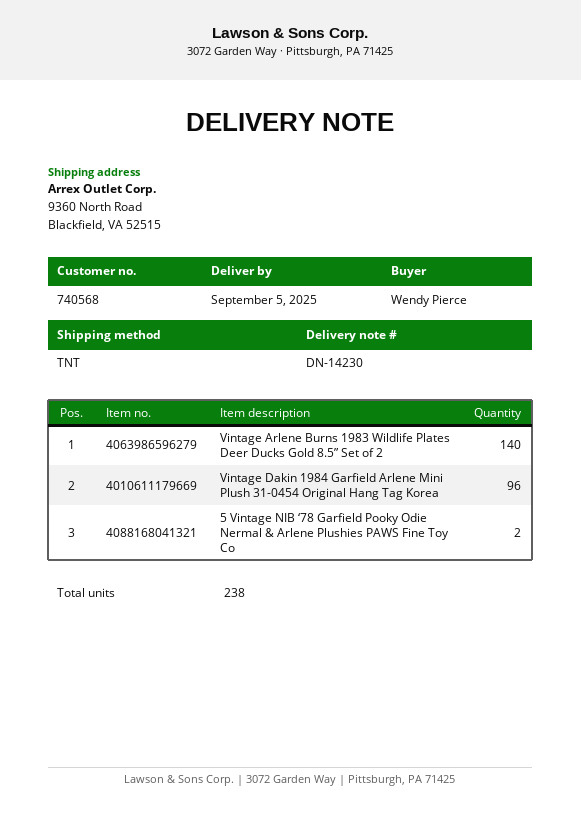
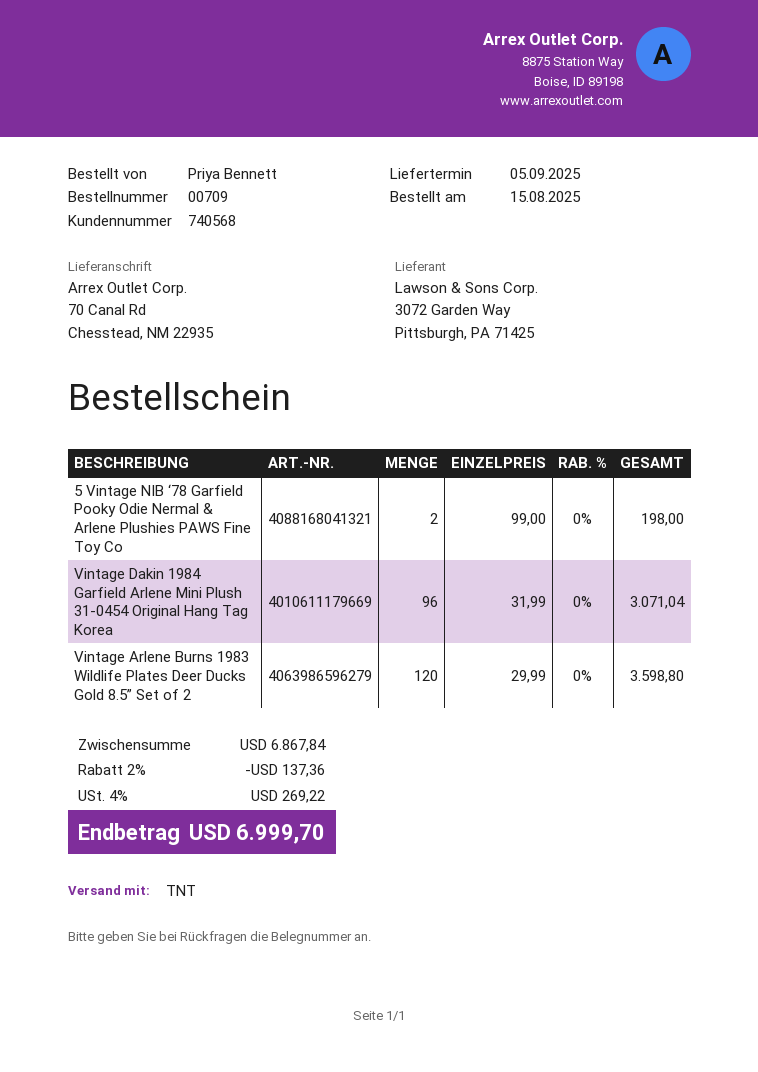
ordered by: Wendy Pierce -> Priya Bennett
ship to: 9360 North Road, Blackfield, VA 52515 -> 70 Canal Rd, Chesstead, NM 22935
Vintage Arlene Burns 1983 Wildlife Plates Deer Ducks Gold 8.5” Set of 2: 140 -> 120

